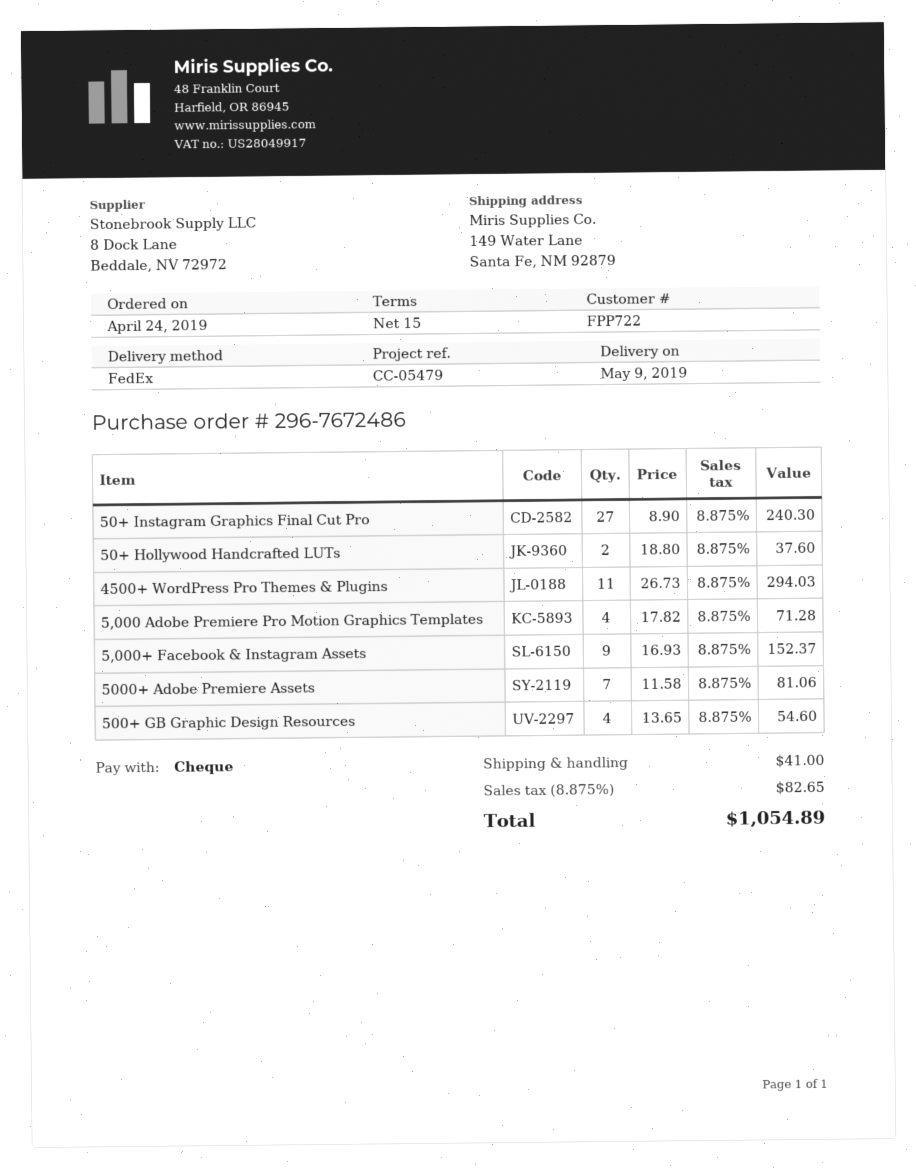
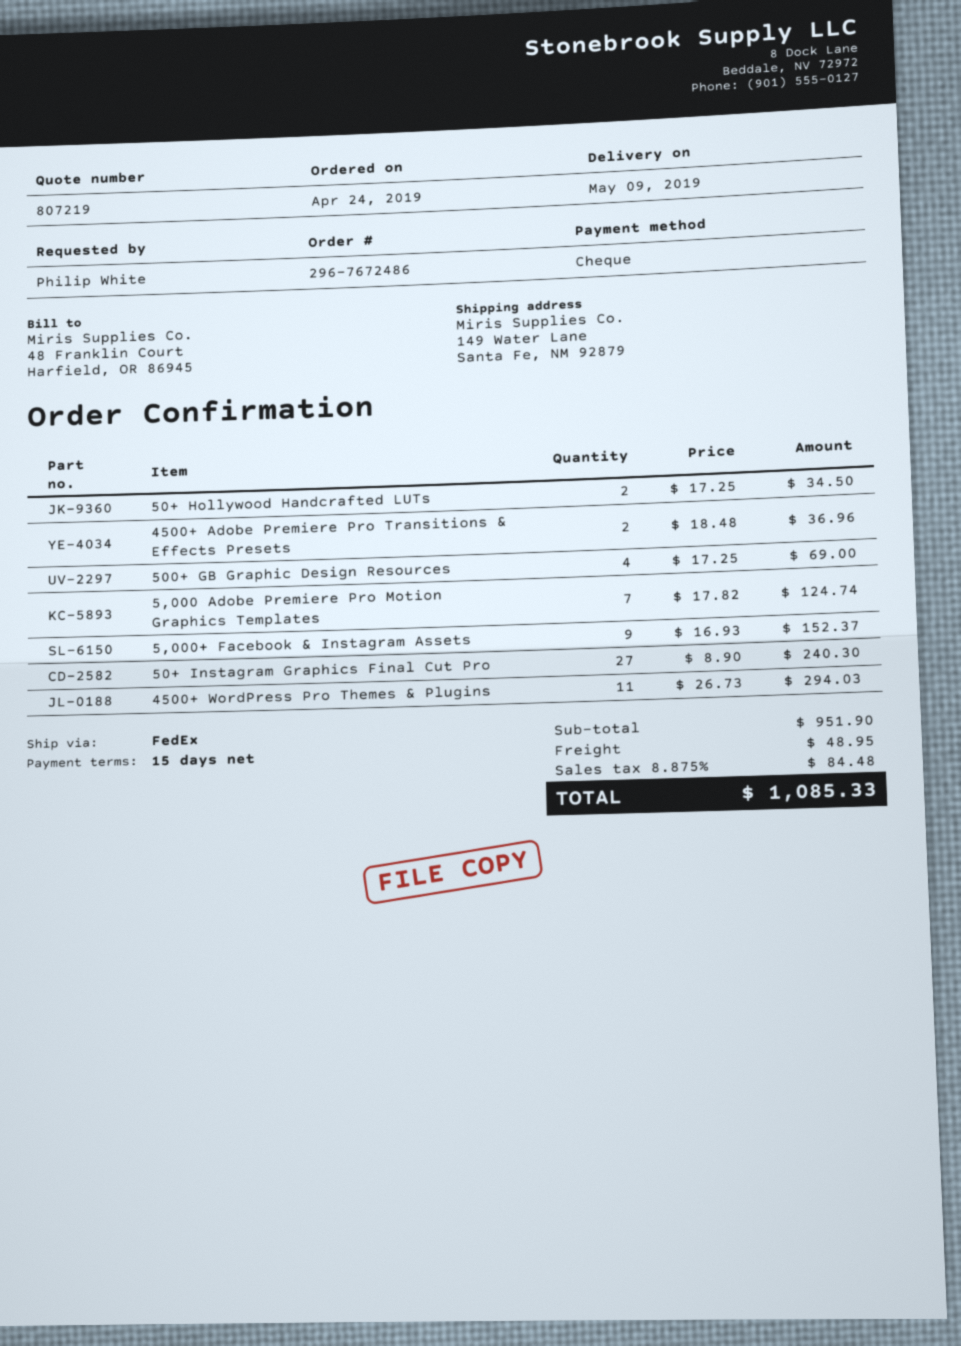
50+ Hollywood Handcrafted LUTs: 2 x 18.80 = 37.60 -> 2 x 17.25 = 34.50
5,000 Adobe Premiere Pro Motion Graphics Templates: 4 x 17.82 = 71.28 -> 7 x 17.82 = 124.74
5000+ Adobe Premiere Assets: 7 x 11.58 = 81.06 -> none
500+ GB Graphic Design Resources: 4 x 13.65 = 54.60 -> 4 x 17.25 = 69.00
4500+ Adobe Premiere Pro Transitions & Effects Presets: none -> 2 x 18.48 = 36.96
shipping: 41.00 -> 48.95
tax: 8.875% = 82.65 -> 8.875% = 84.48
total: 1054.89 -> 1085.33

